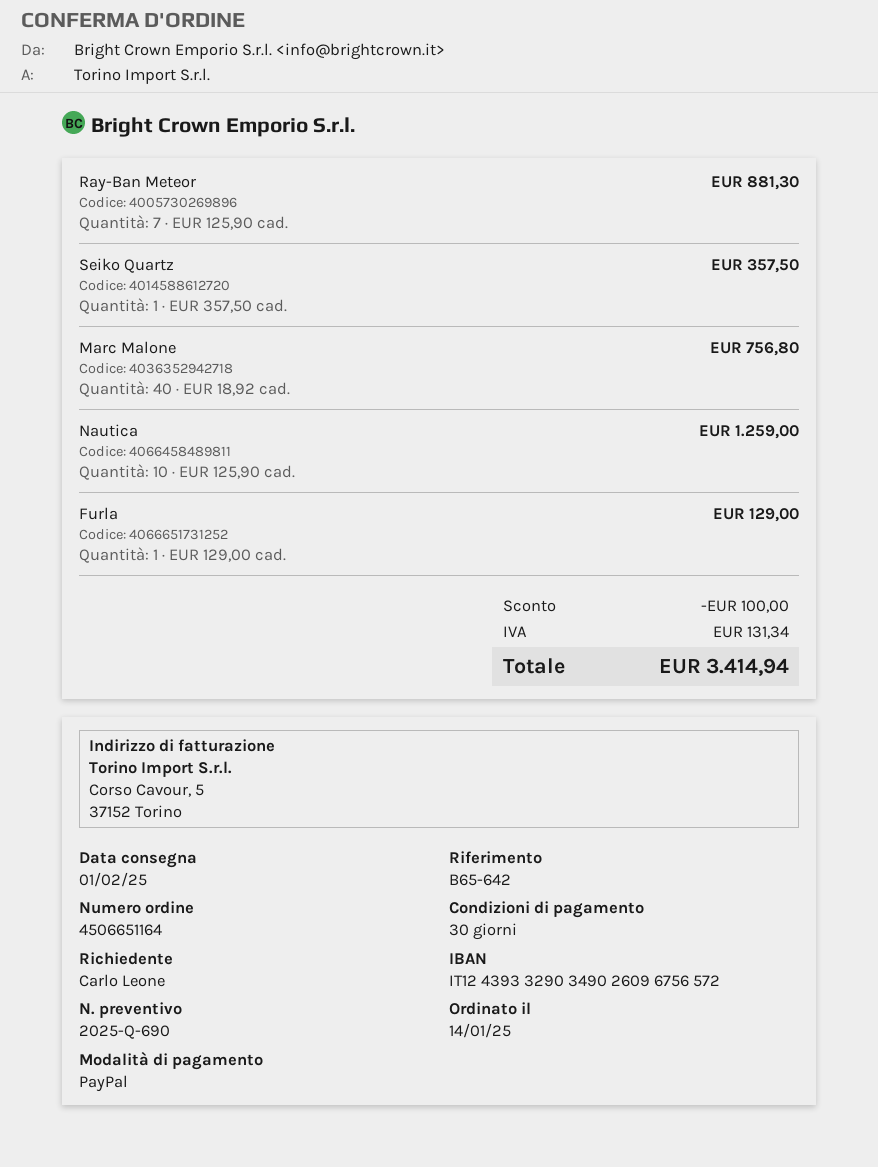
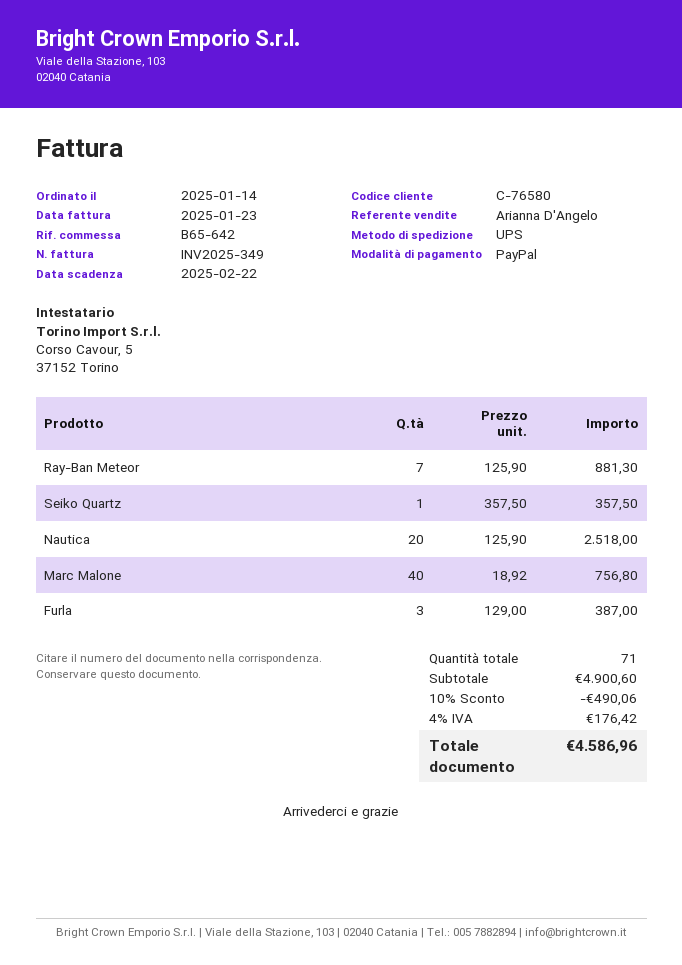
Nautica: 10 x 125.90 = 1259.00 -> 20 x 125.90 = 2518.00
Furla: 1 x 129.00 = 129.00 -> 3 x 129.00 = 387.00
discount: 100.00 -> 490.06
tax: 131.34 -> 176.42
total: 3414.94 -> 4586.96

